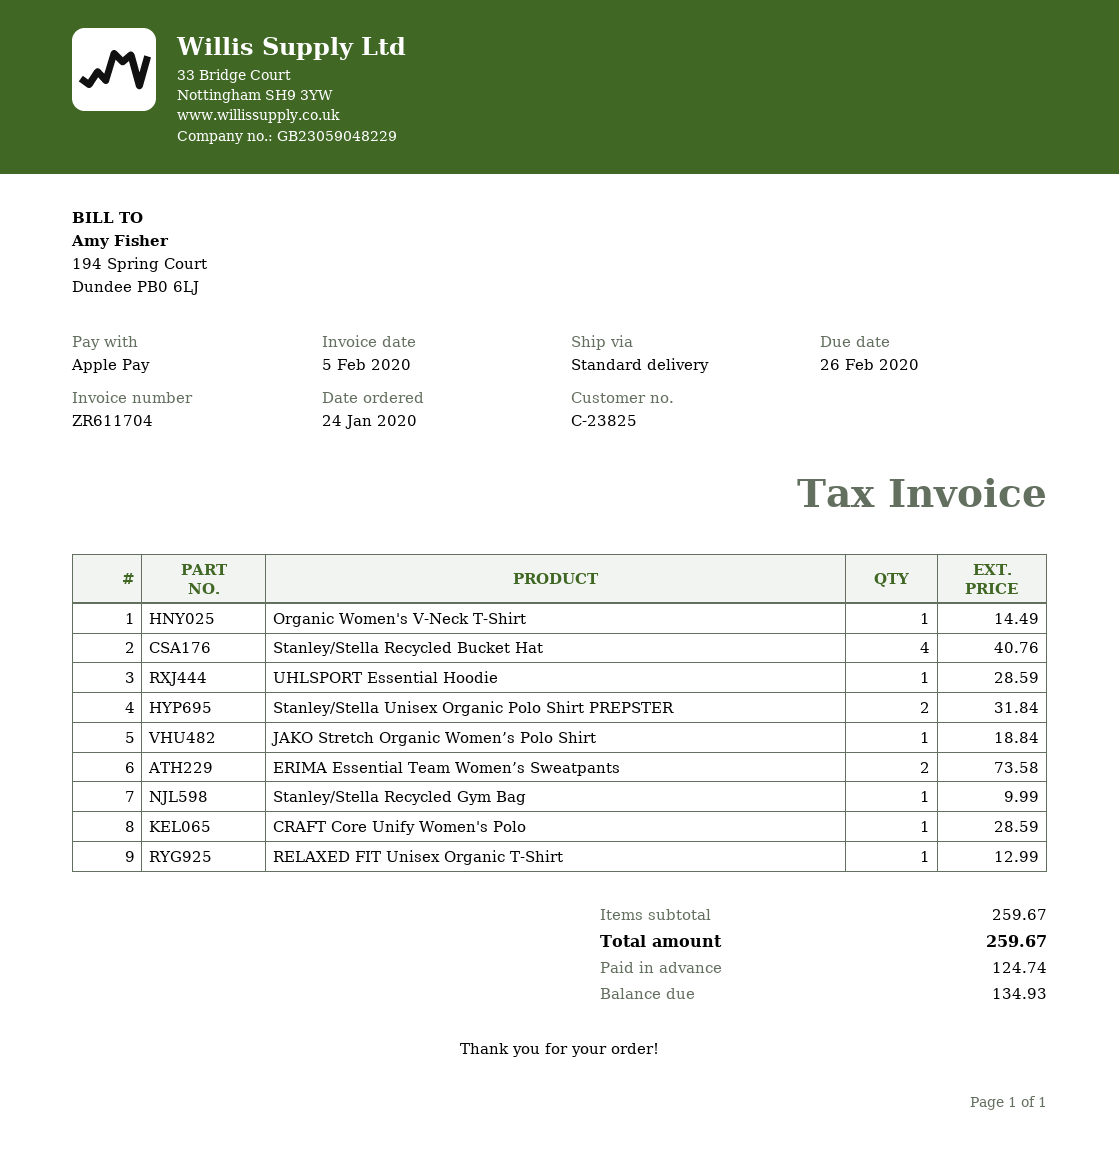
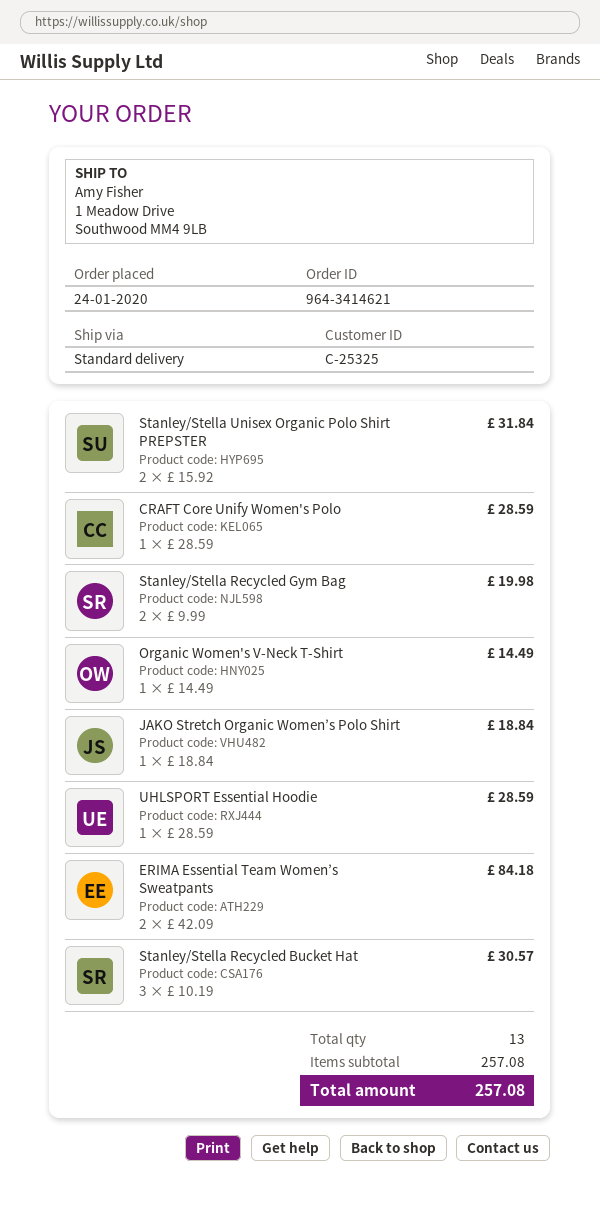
customer number: C-23825 -> C-25325
Stanley/Stella Recycled Bucket Hat: 4 for 40.76 -> 3 for 30.57
ERIMA Essential Team Women’s Sweatpants: 2 for 73.58 -> 2 for 84.18
Stanley/Stella Recycled Gym Bag: 1 for 9.99 -> 2 for 19.98
RELAXED FIT Unisex Organic T-Shirt: 1 for 12.99 -> none
subtotal: 259.67 -> 257.08
total: 259.67 -> 257.08

